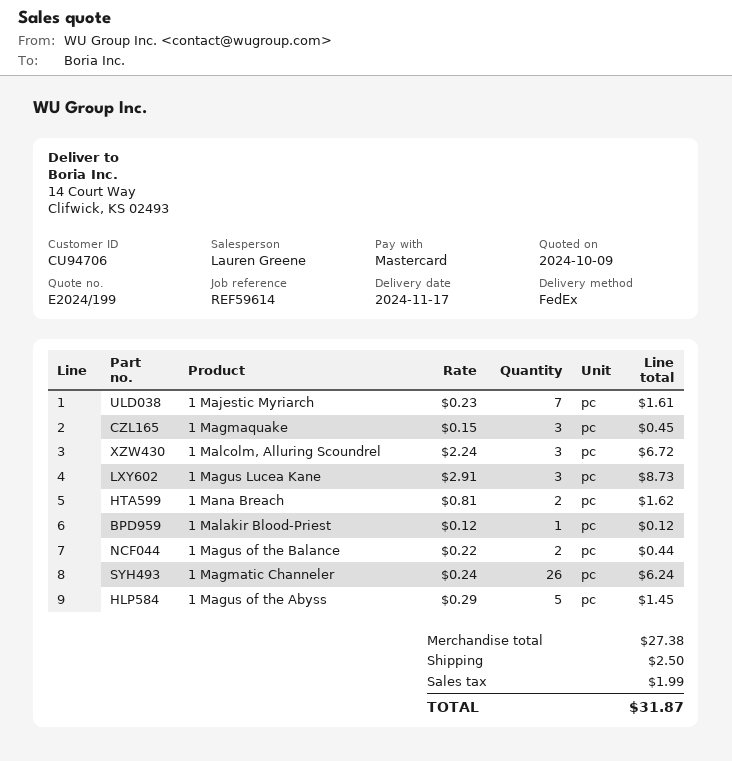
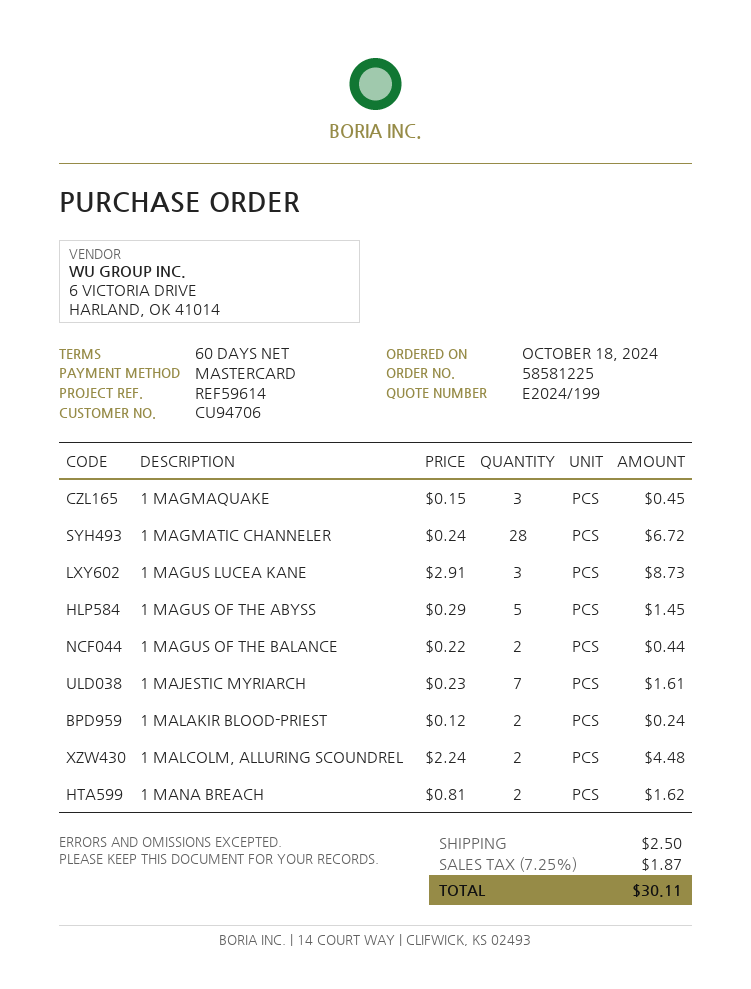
1 Malcolm, Alluring Scoundrel: 3 x 2.24 = 6.72 -> 2 x 2.24 = 4.48
1 Malakir Blood-Priest: 1 x 0.12 = 0.12 -> 2 x 0.12 = 0.24
1 Magmatic Channeler: 26 x 0.24 = 6.24 -> 28 x 0.24 = 6.72
tax: 1.99 -> 1.87
total: 31.87 -> 30.11

